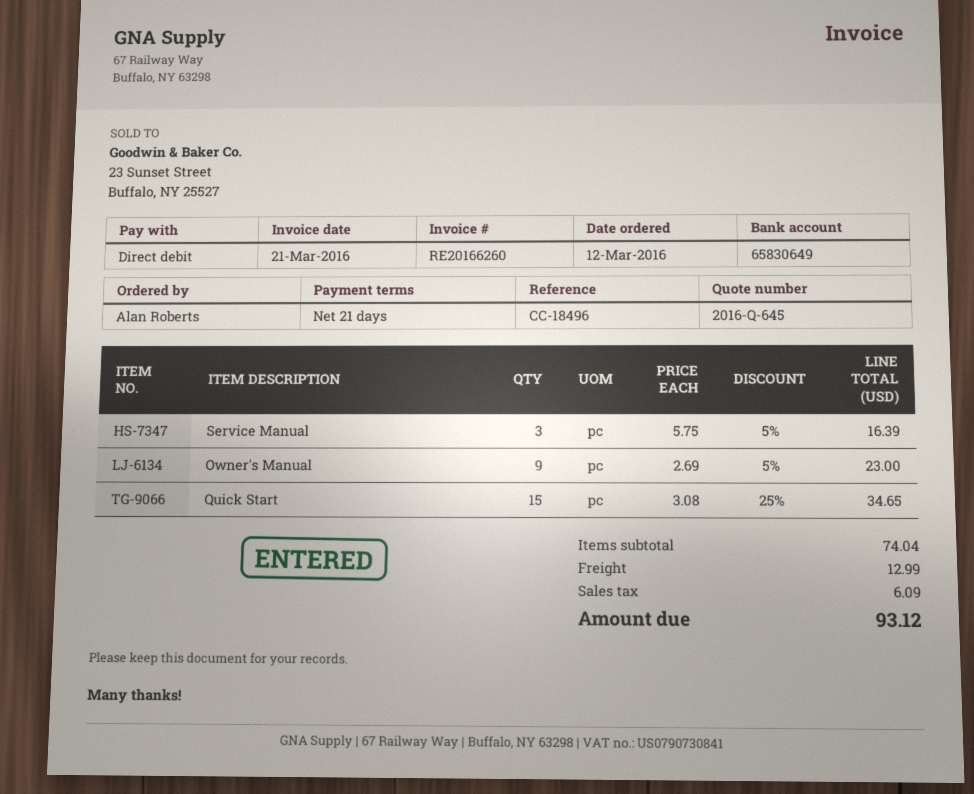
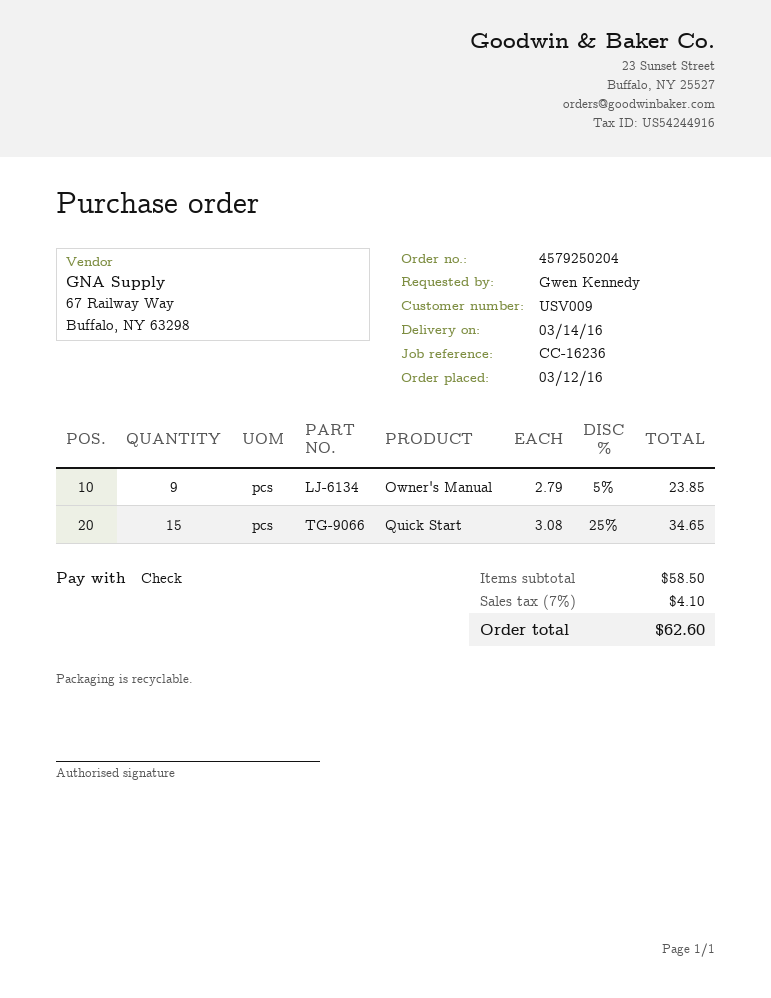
reference: CC-18496 -> CC-16236
ordered by: Alan Roberts -> Gwen Kennedy
payment method: direct debit -> cheque
Service Manual: 3 x 5.75 - 5% = 16.39 -> none
Owner's Manual: 9 x 2.69 - 5% = 23.00 -> 9 x 2.79 - 5% = 23.85
subtotal: 74.04 -> 58.50
shipping: 12.99 -> none
tax: 6.09 -> 4.10
total: 93.12 -> 62.60

